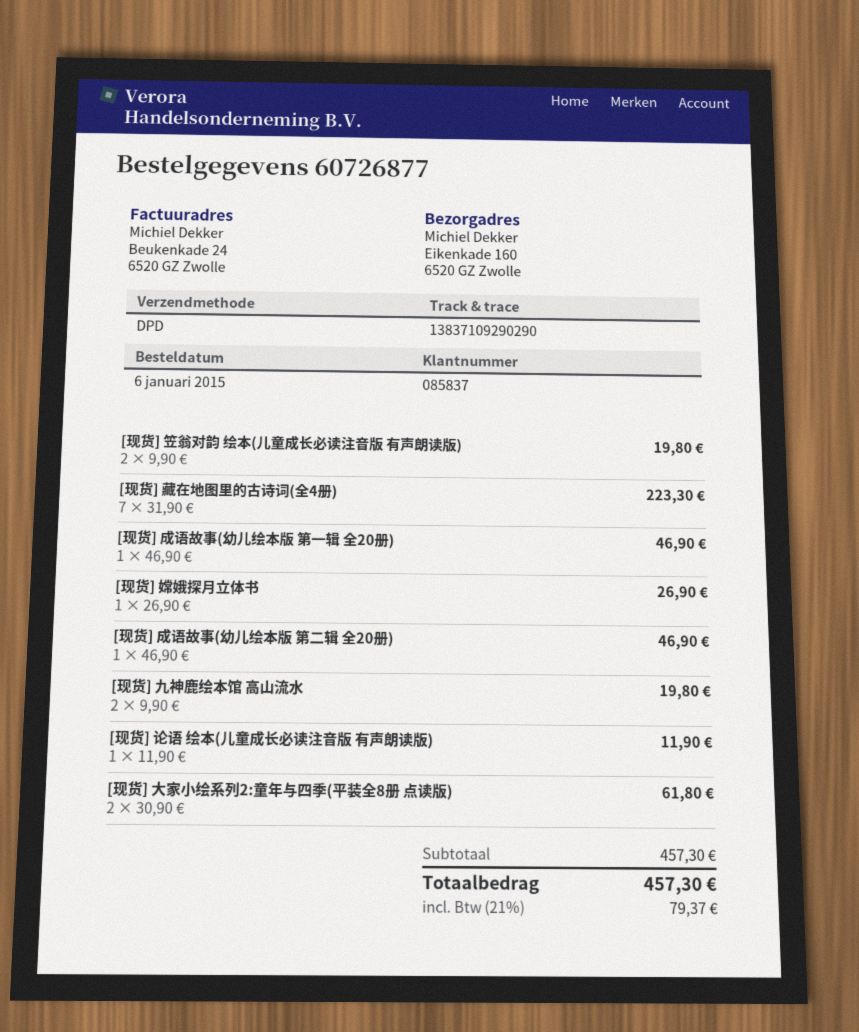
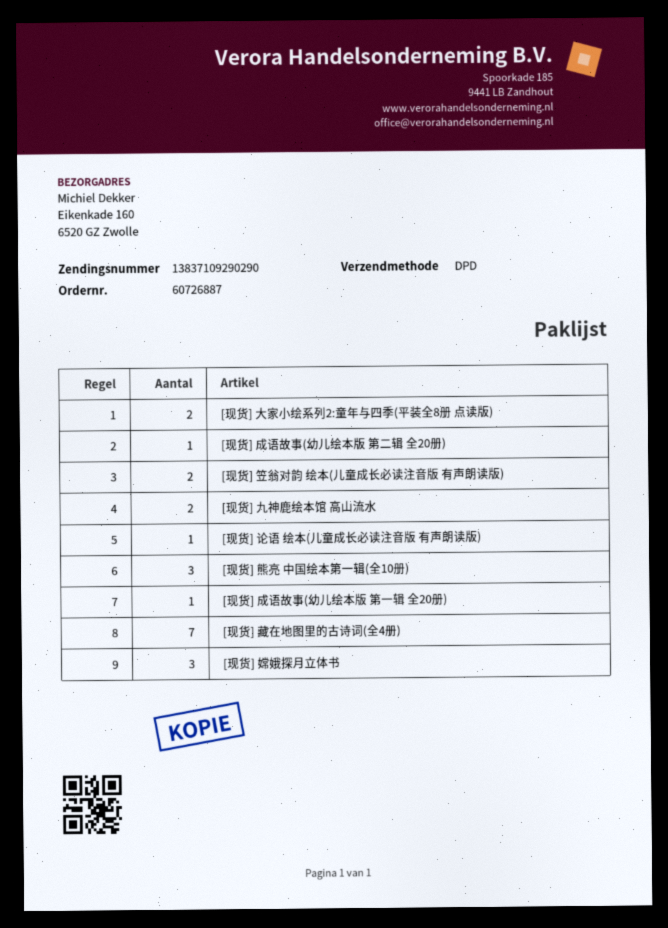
order number: 60726877 -> 60726887
[现货] 嫦娥探月立体书: 1 -> 3
[现货] 熊亮 中国绘本第一辑(全10册): none -> 3

